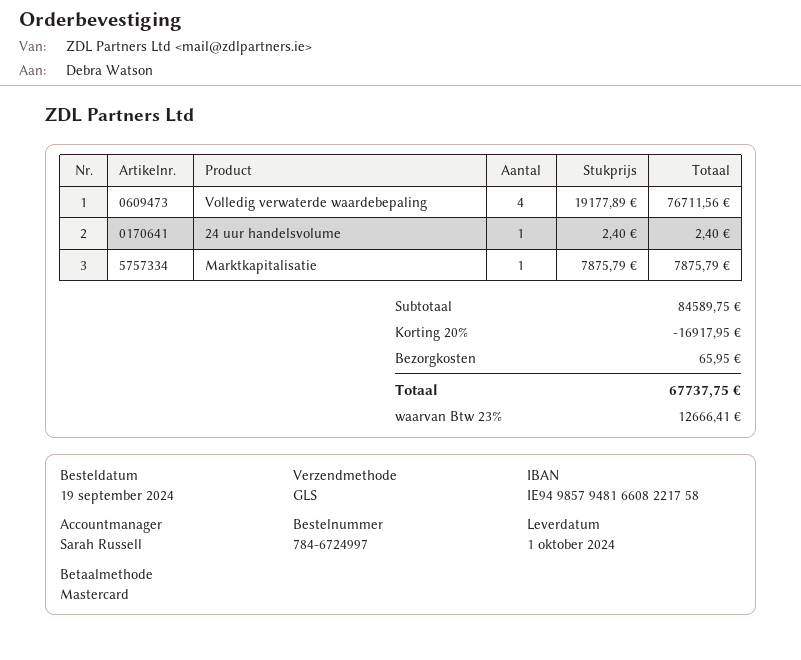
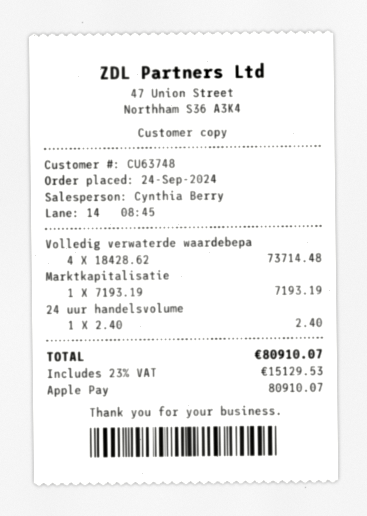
order date: 2024-09-19 -> 2024-09-24
sales rep: Sarah Russell -> Cynthia Berry
payment method: Mastercard -> Apple Pay
Volledig verwaterde waardebepaling: 4 x 19177.89 = 76711.56 -> 4 x 18428.62 = 73714.48
Marktkapitalisatie: 1 x 7875.79 = 7875.79 -> 1 x 7193.19 = 7193.19
discount: 20% = 16917.95 -> none
shipping: 65.95 -> none
tax: 23% = 12666.41 -> 23% = 15129.53
total: 67737.75 -> 80910.07

